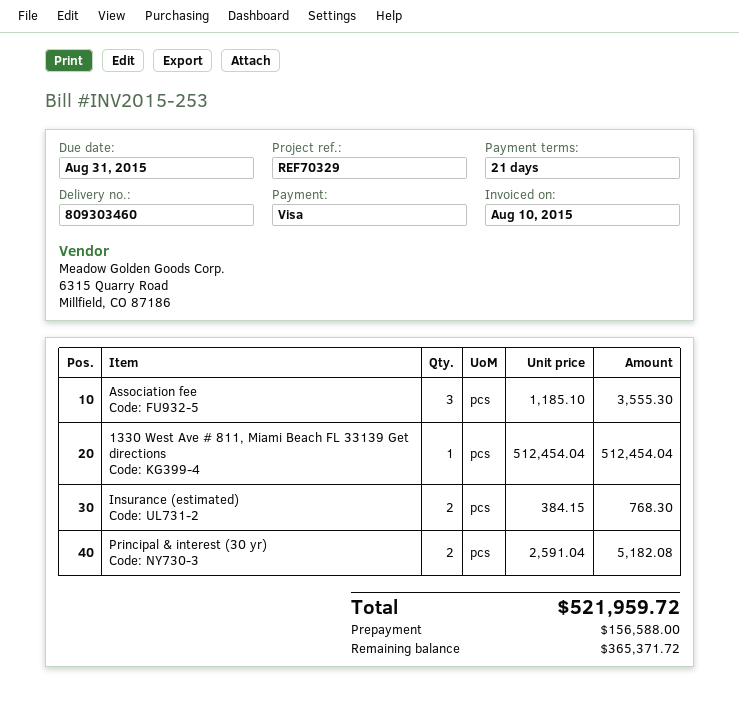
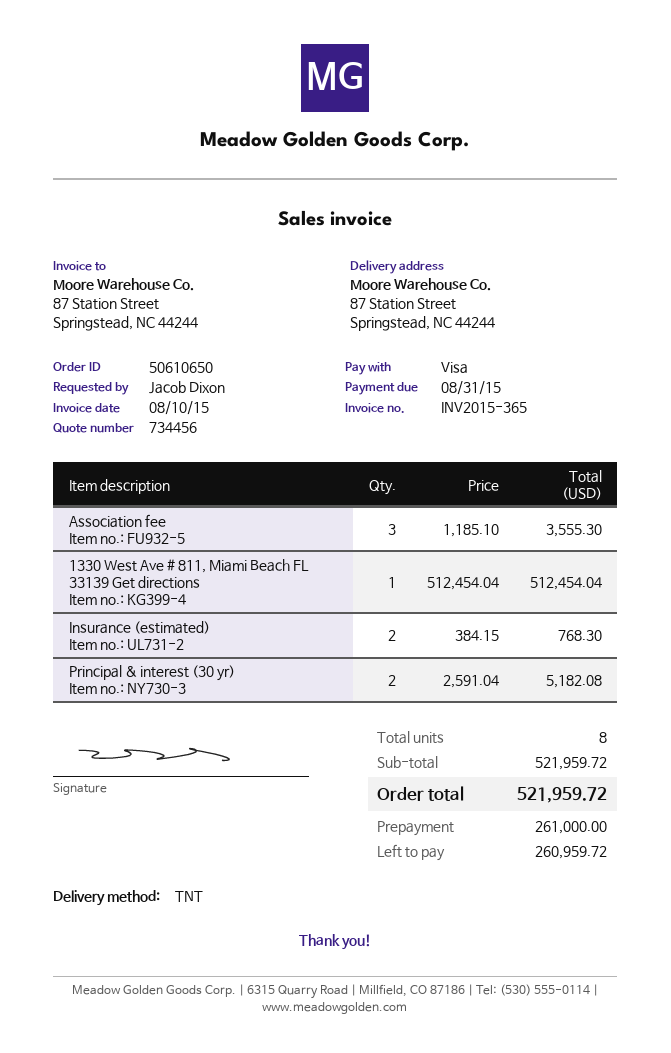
invoice number: INV2015-253 -> INV2015-365
deposit: 156588.00 -> 261000.00
balance: 365371.72 -> 260959.72

